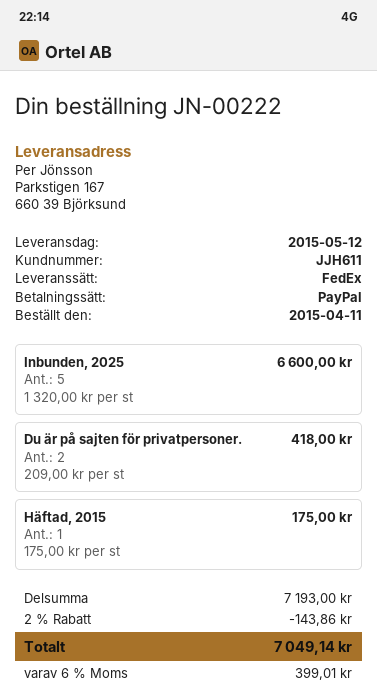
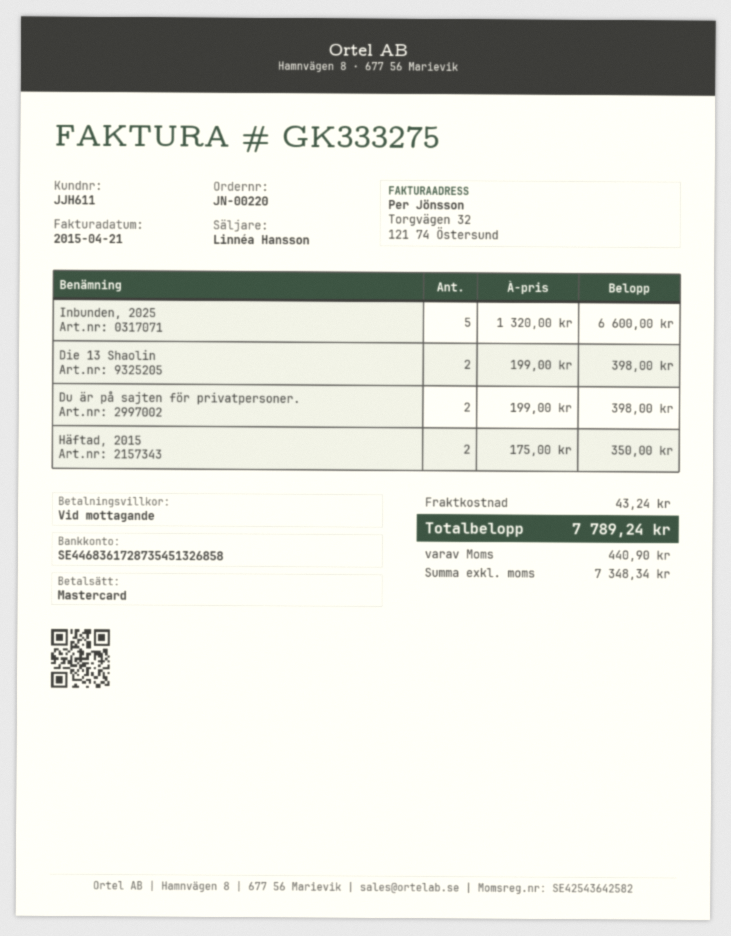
order number: JN-00222 -> JN-00220
payment method: PayPal -> Mastercard
Du är på sajten för privatpersoner.: 2 x 209.00 = 418.00 -> 2 x 199.00 = 398.00
Häftad, 2015: 1 x 175.00 = 175.00 -> 2 x 175.00 = 350.00
Die 13 Shaolin: none -> 2 x 199.00 = 398.00
discount: 2% = 143.86 -> none
shipping: none -> 43.24
tax: 399.01 -> 440.90
total: 7049.14 -> 7789.24

